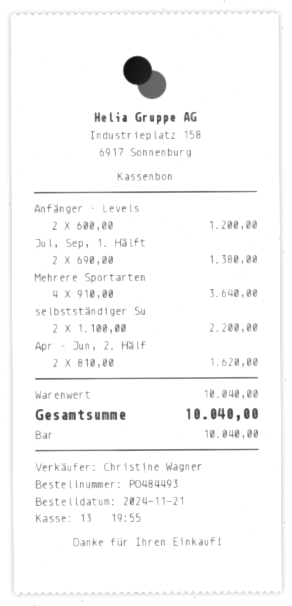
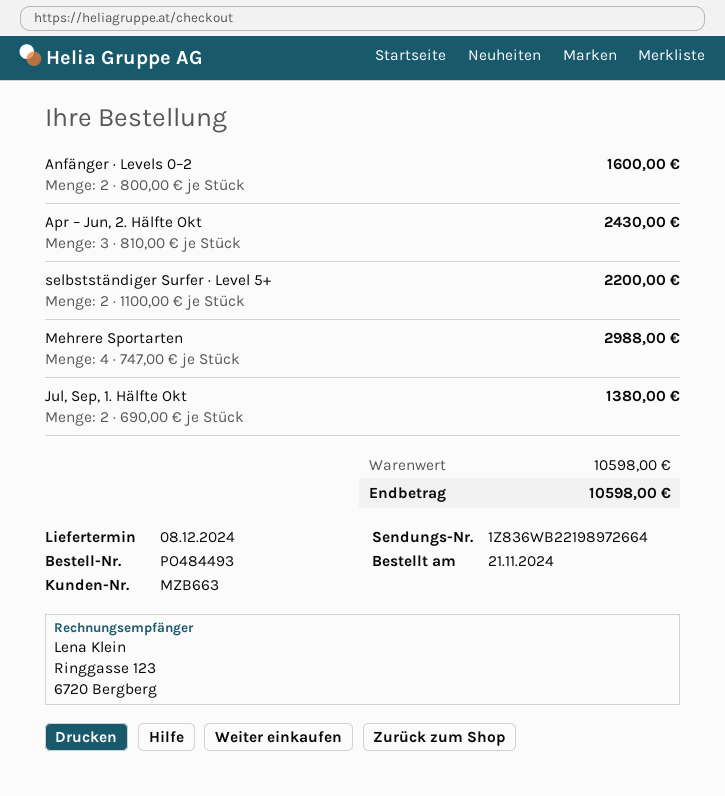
Anfänger · Levels: 2 x 600.00 = 1200.00 -> 2 x 800.00 = 1600.00
Mehrere Sportarten: 4 x 910.00 = 3640.00 -> 4 x 747.00 = 2988.00
Apr – Jun, 2. Hälf: 2 x 810.00 = 1620.00 -> 3 x 810.00 = 2430.00
subtotal: 10040.00 -> 10598.00
total: 10040.00 -> 10598.00

